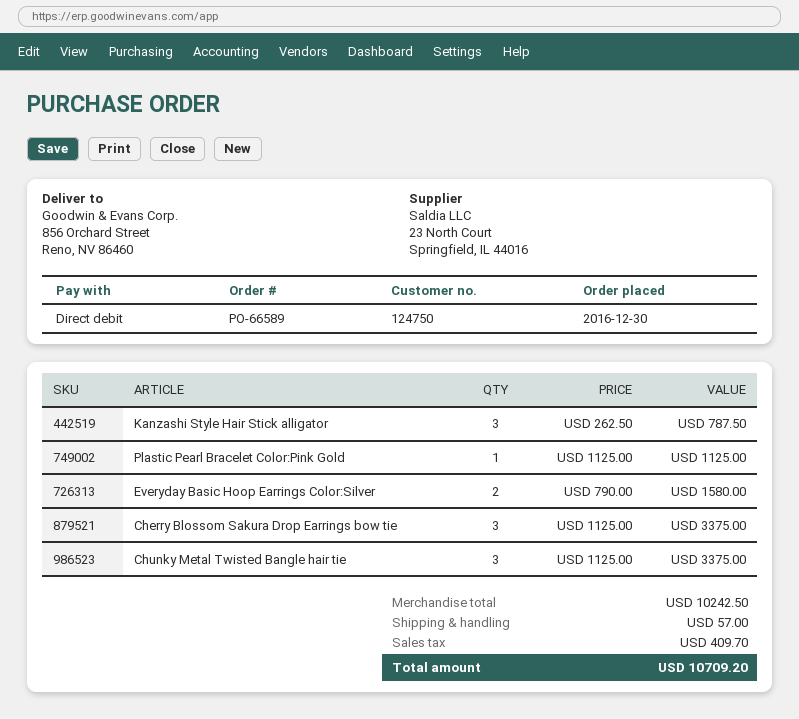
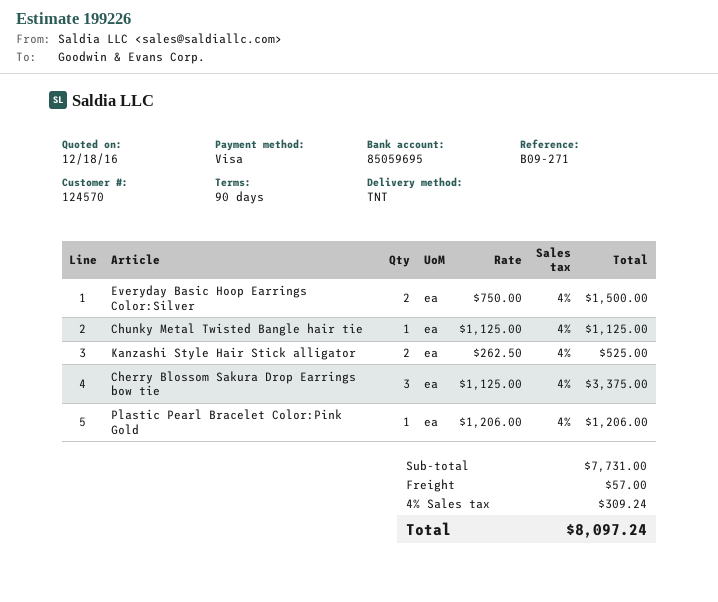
customer number: 124750 -> 124570
payment method: direct debit -> Visa
Kanzashi Style Hair Stick alligator: 3 x 262.50 = 787.50 -> 2 x 262.50 = 525.00
Plastic Pearl Bracelet Color:Pink Gold: 1 x 1125.00 = 1125.00 -> 1 x 1206.00 = 1206.00
Everyday Basic Hoop Earrings Color:Silver: 2 x 790.00 = 1580.00 -> 2 x 750.00 = 1500.00
Chunky Metal Twisted Bangle hair tie: 3 x 1125.00 = 3375.00 -> 1 x 1125.00 = 1125.00
subtotal: 10242.50 -> 7731.00
tax: 409.70 -> 309.24
total: 10709.20 -> 8097.24

